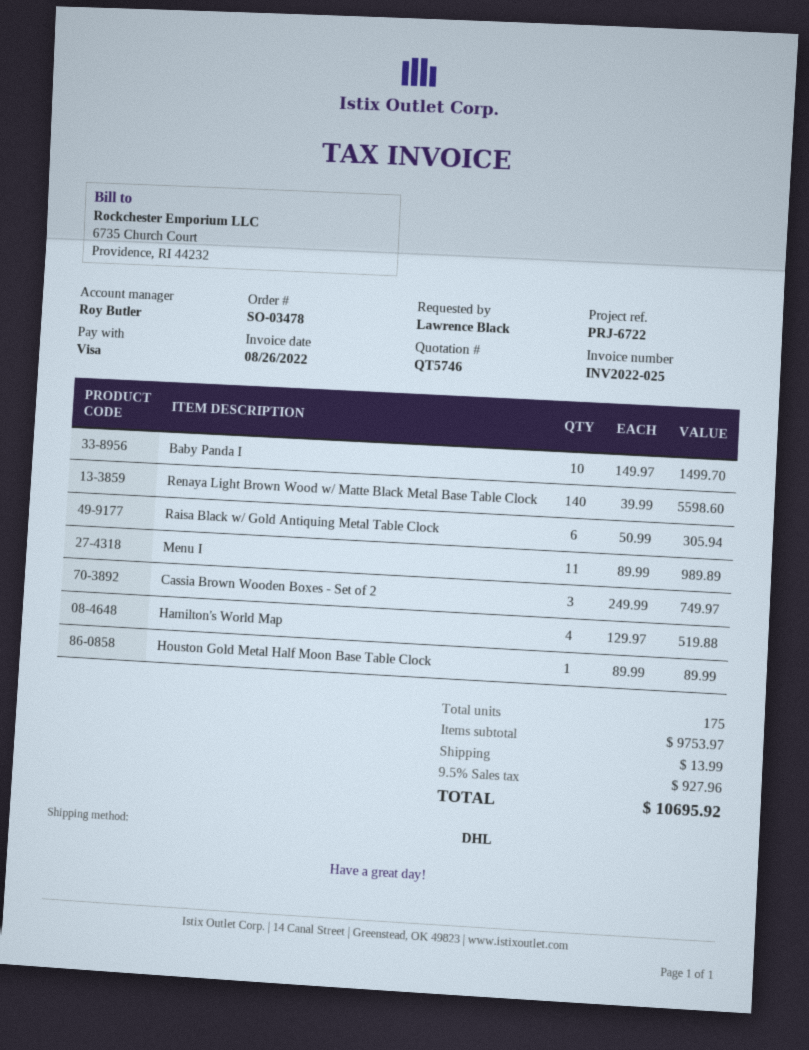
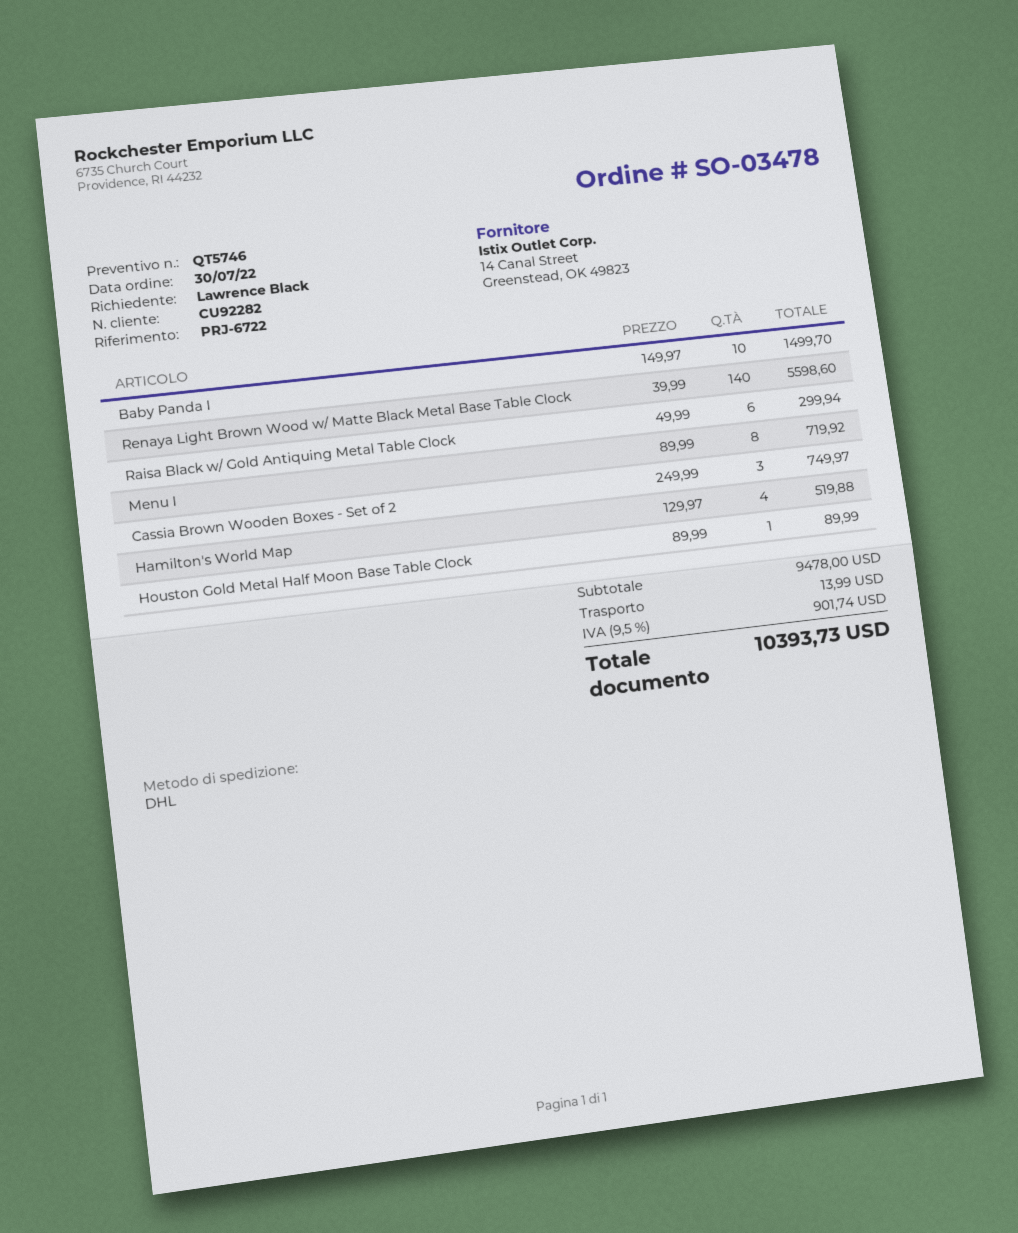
Raisa Black w/ Gold Antiquing Metal Table Clock: 6 x 50.99 = 305.94 -> 6 x 49.99 = 299.94
Menu I: 11 x 89.99 = 989.89 -> 8 x 89.99 = 719.92
subtotal: 9753.97 -> 9478.00
tax: 9.5% = 927.96 -> 9.5% = 901.74
total: 10695.92 -> 10393.73

